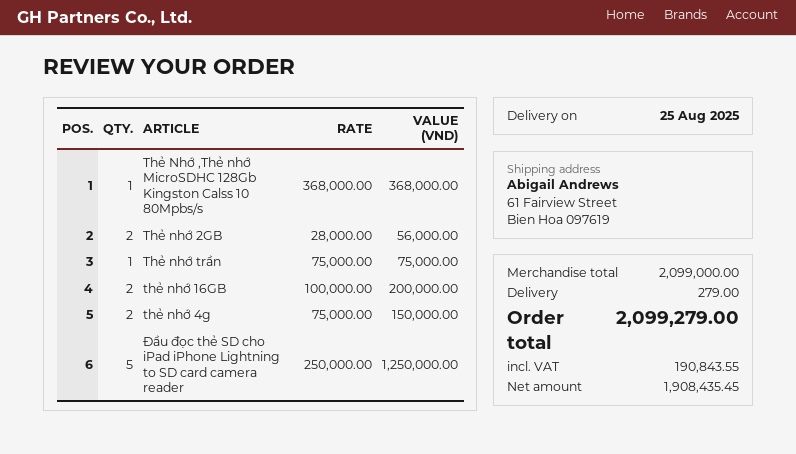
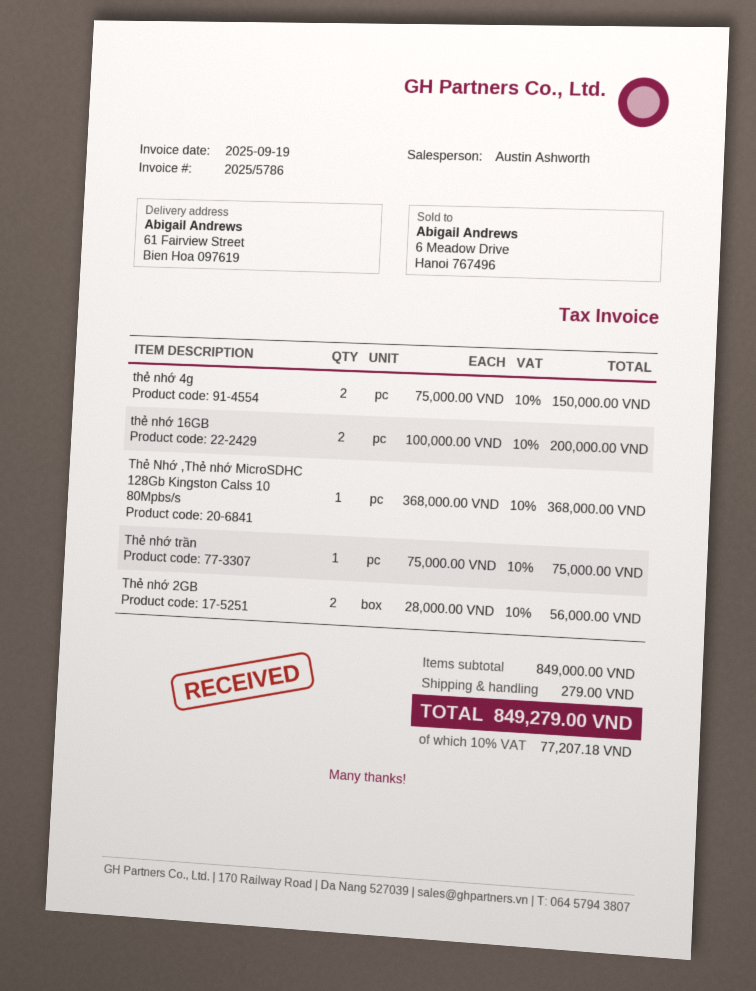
Đầu đọc thẻ SD cho iPad iPhone Lightning to SD card camera reader: 5 x 250000.00 = 1250000.00 -> none
subtotal: 2099000.00 -> 849000.00
tax: 190843.55 -> 77207.18
total: 2099279.00 -> 849279.00

